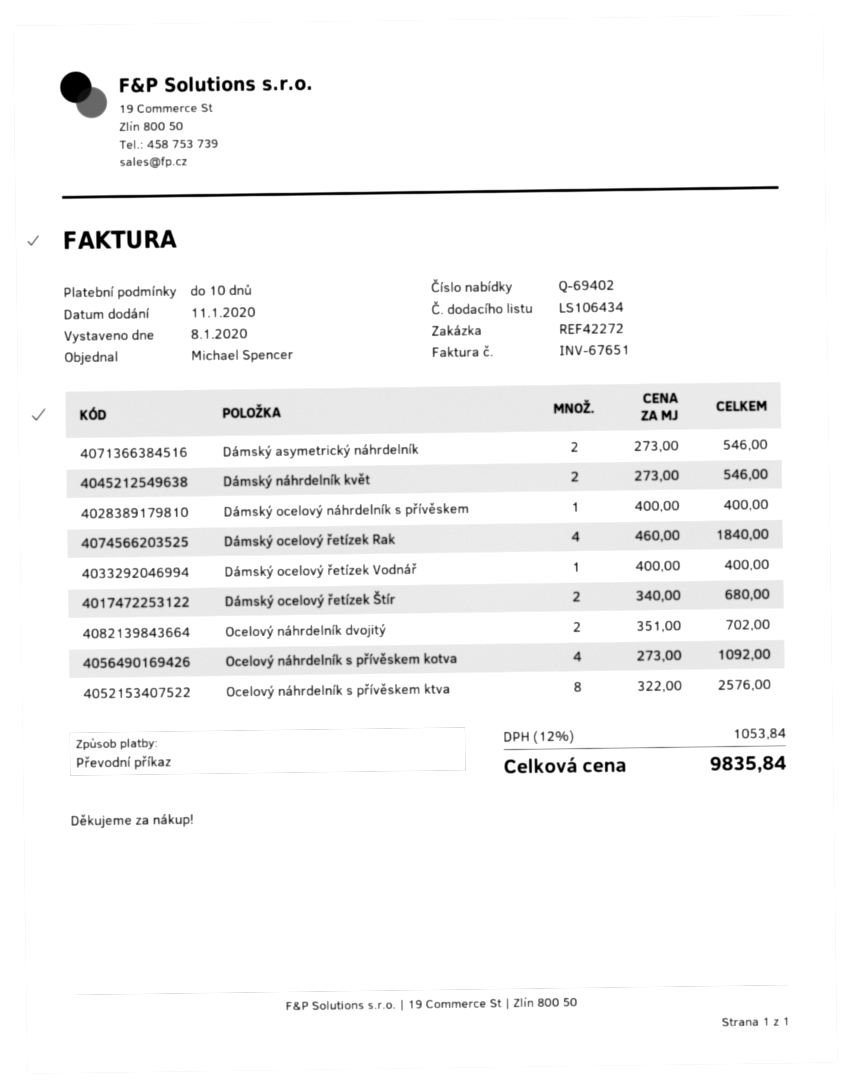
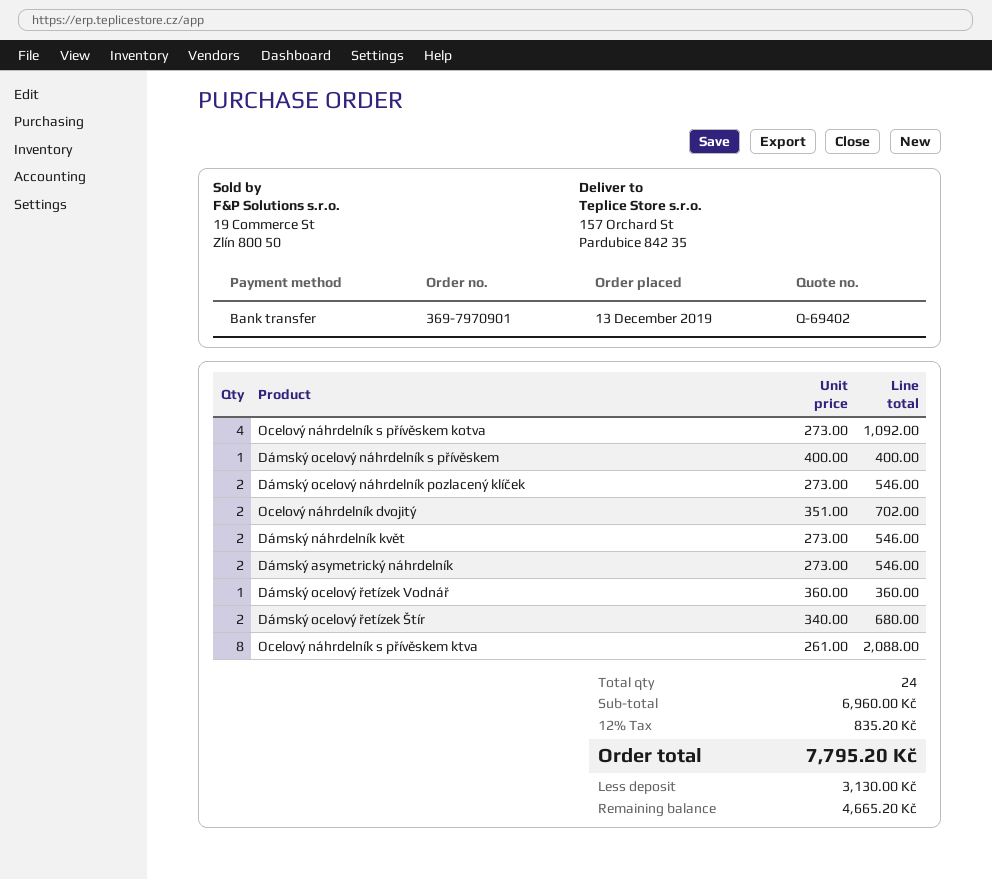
Dámský ocelový řetízek Rak: 4 x 460.00 = 1840.00 -> none
Dámský ocelový řetízek Vodnář: 1 x 400.00 = 400.00 -> 1 x 360.00 = 360.00
Ocelový náhrdelník s přívěskem ktva: 8 x 322.00 = 2576.00 -> 8 x 261.00 = 2088.00
Dámský ocelový náhrdelník pozlacený klíček: none -> 2 x 273.00 = 546.00
tax: 12% = 1053.84 -> 12% = 835.20
total: 9835.84 -> 7795.20

